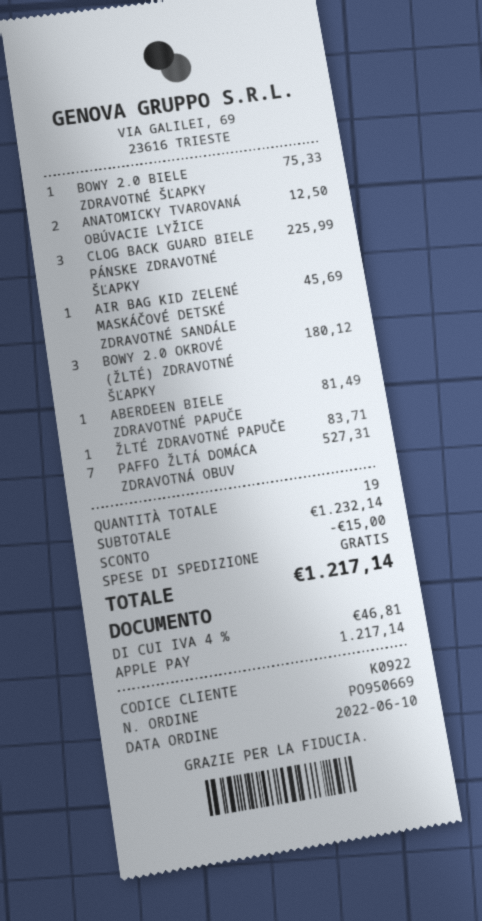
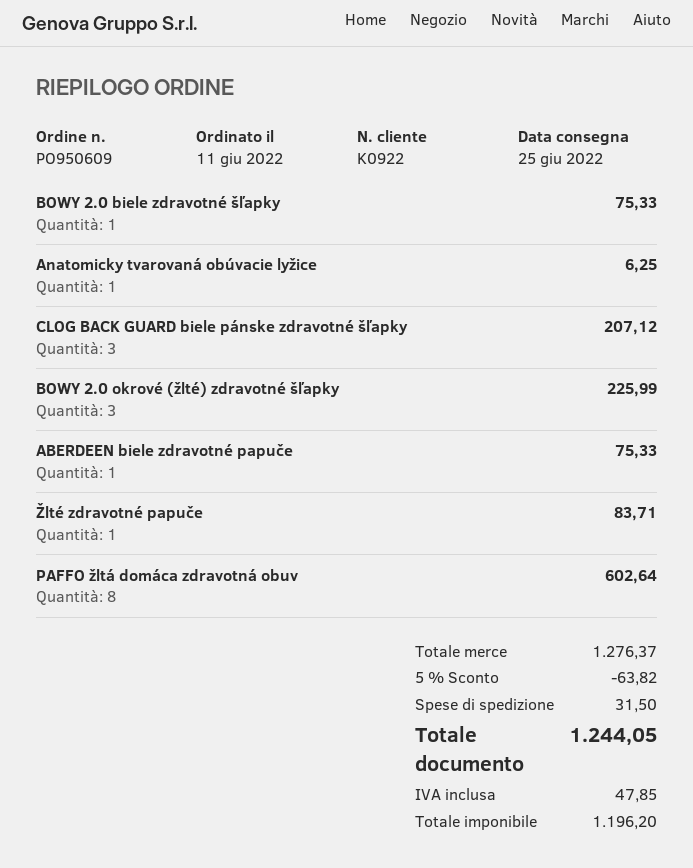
order number: PO950669 -> PO950609
order date: 2022-06-10 -> 2022-06-11
ANATOMICKY TVAROVANÁ OBÚVACIE LYŽICE: 2 for 12.50 -> 1 for 6.25
CLOG BACK GUARD BIELE PÁNSKE ZDRAVOTNÉ ŠĽAPKY: 3 for 225.99 -> 3 for 207.12
AIR BAG KID ZELENÉ MASKÁČOVÉ DETSKÉ ZDRAVOTNÉ SANDÁLE: 1 for 45.69 -> none
BOWY 2.0 OKROVÉ (ŽLTÉ) ZDRAVOTNÉ ŠĽAPKY: 3 for 180.12 -> 3 for 225.99
ABERDEEN BIELE ZDRAVOTNÉ PAPUČE: 1 for 81.49 -> 1 for 75.33
PAFFO ŽLTÁ DOMÁCA ZDRAVOTNÁ OBUV: 7 for 527.31 -> 8 for 602.64
subtotal: 1232.14 -> 1276.37
discount: 15.00 -> 63.82
shipping: 0.00 -> 31.50
tax: 46.81 -> 47.85
total: 1217.14 -> 1244.05

